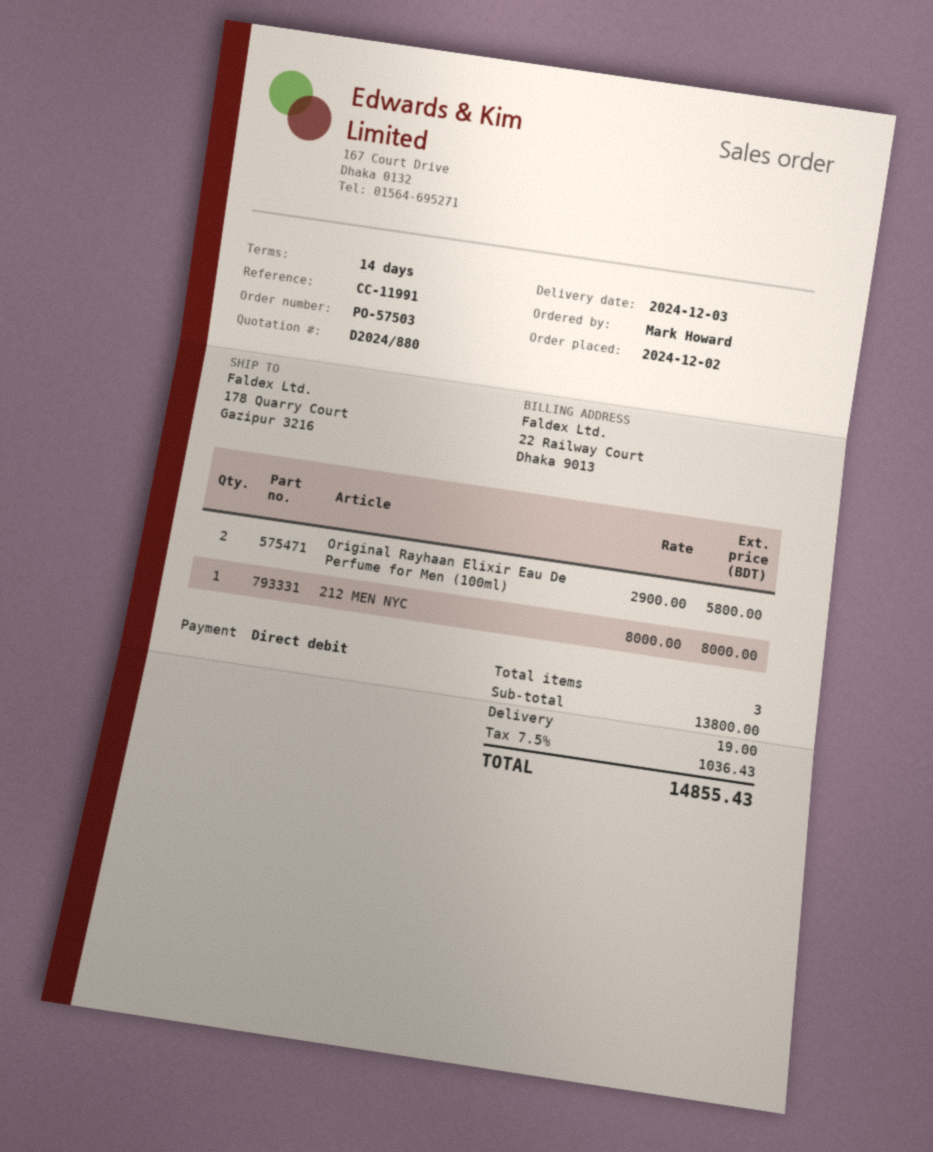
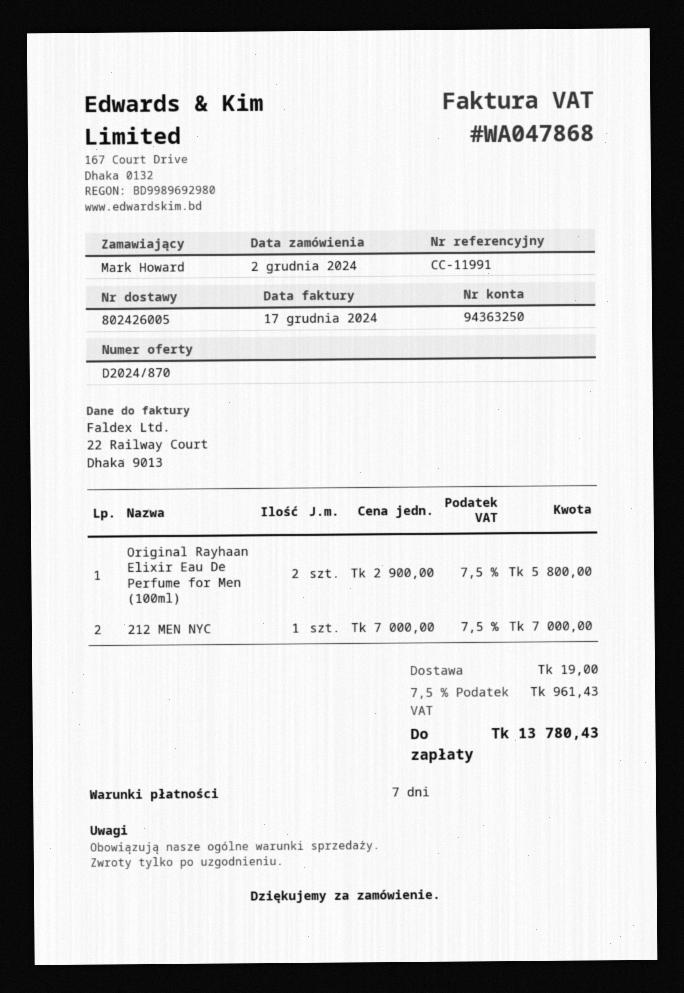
quote number: D2024/880 -> D2024/870
payment terms: 14 days -> 7 days
212 MEN NYC: 1 x 8000.00 = 8000.00 -> 1 x 7000.00 = 7000.00
tax: 7.5% = 1036.43 -> 7.5% = 961.43
total: 14855.43 -> 13780.43

